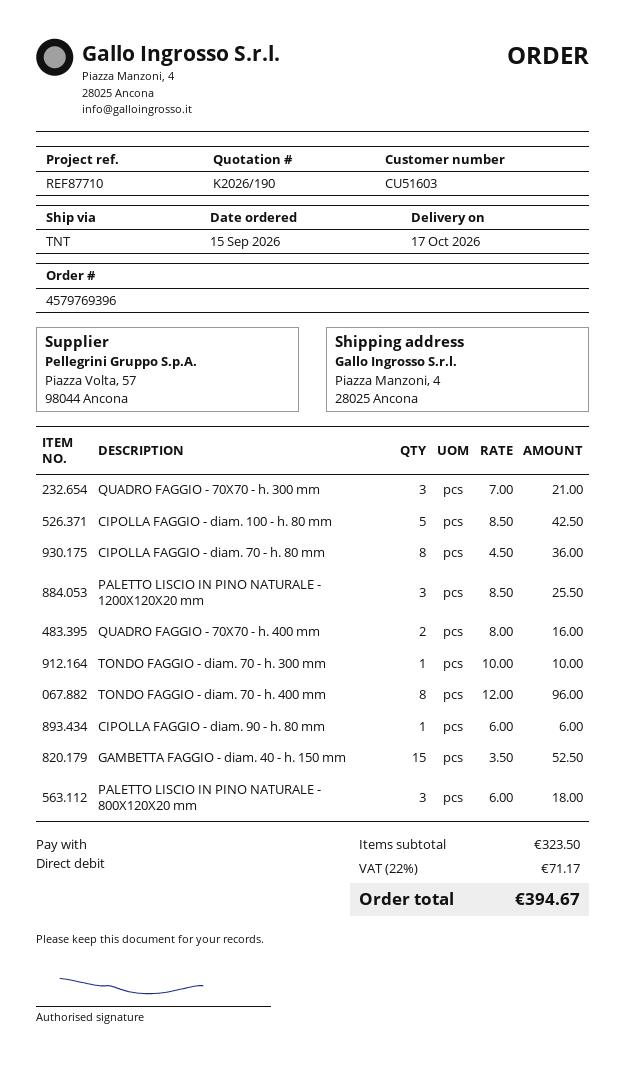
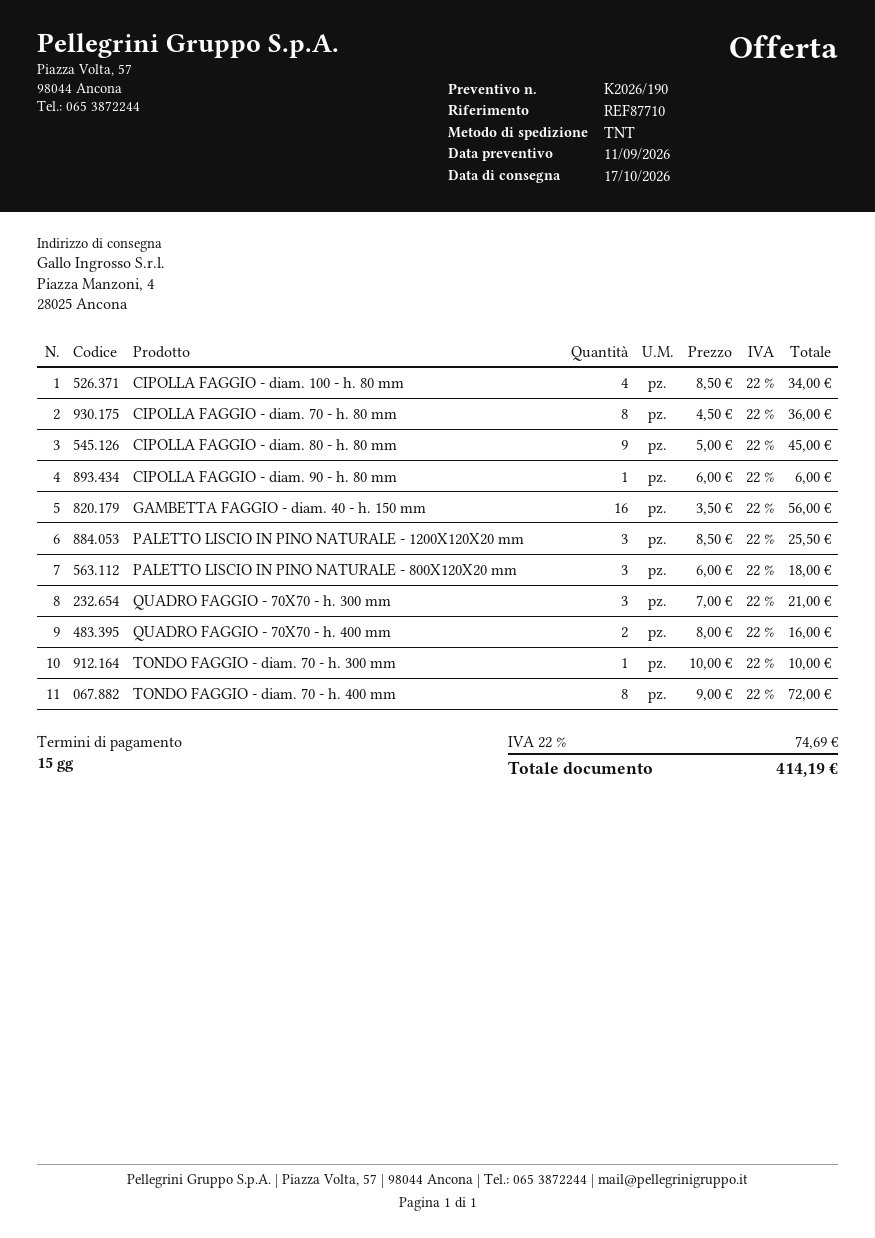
CIPOLLA FAGGIO - diam. 100 - h. 80 mm: 5 x 8.50 = 42.50 -> 4 x 8.50 = 34.00
TONDO FAGGIO - diam. 70 - h. 400 mm: 8 x 12.00 = 96.00 -> 8 x 9.00 = 72.00
GAMBETTA FAGGIO - diam. 40 - h. 150 mm: 15 x 3.50 = 52.50 -> 16 x 3.50 = 56.00
CIPOLLA FAGGIO - diam. 80 - h. 80 mm: none -> 9 x 5.00 = 45.00
tax: 22% = 71.17 -> 22% = 74.69
total: 394.67 -> 414.19

